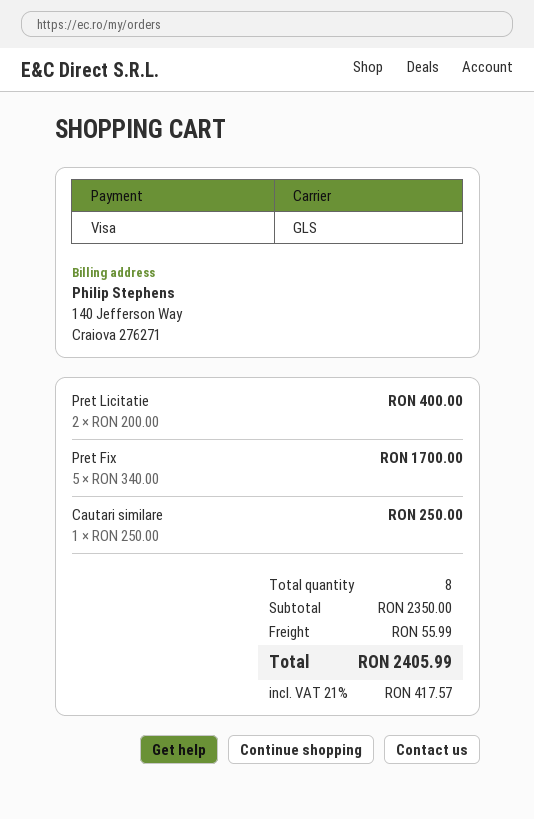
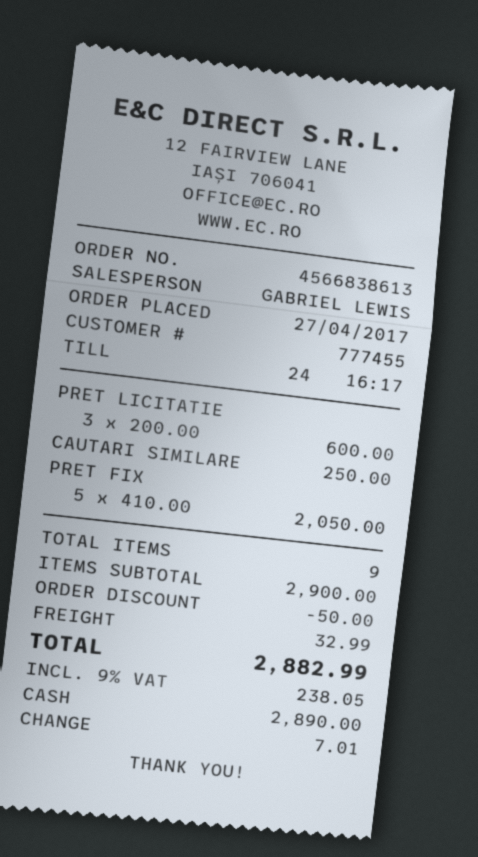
payment method: Visa -> cash
Pret Licitatie: 2 x 200.00 = 400.00 -> 3 x 200.00 = 600.00
Pret Fix: 5 x 340.00 = 1700.00 -> 5 x 410.00 = 2050.00
total quantity: 8 -> 9
subtotal: 2350.00 -> 2900.00
discount: none -> 50.00
shipping: 55.99 -> 32.99
tax: 21% = 417.57 -> 9% = 238.05
total: 2405.99 -> 2882.99

